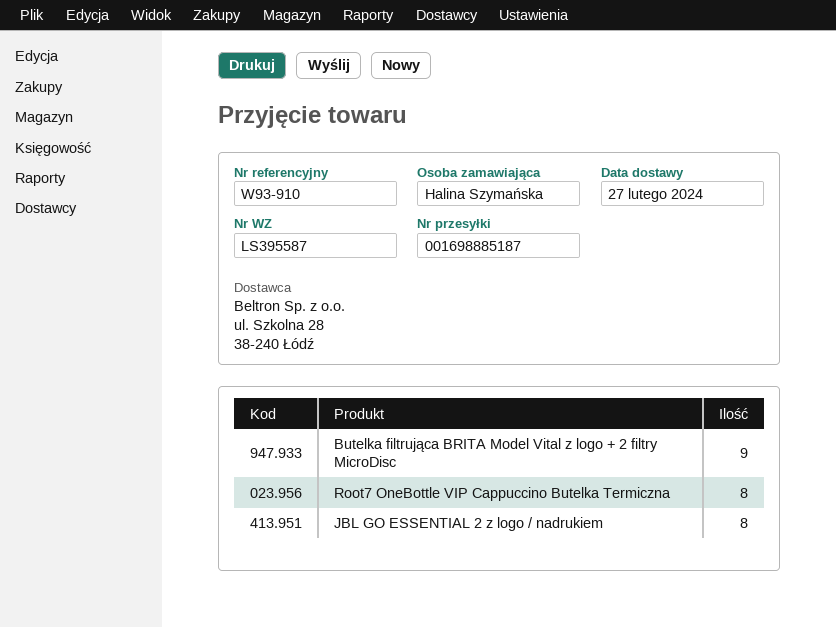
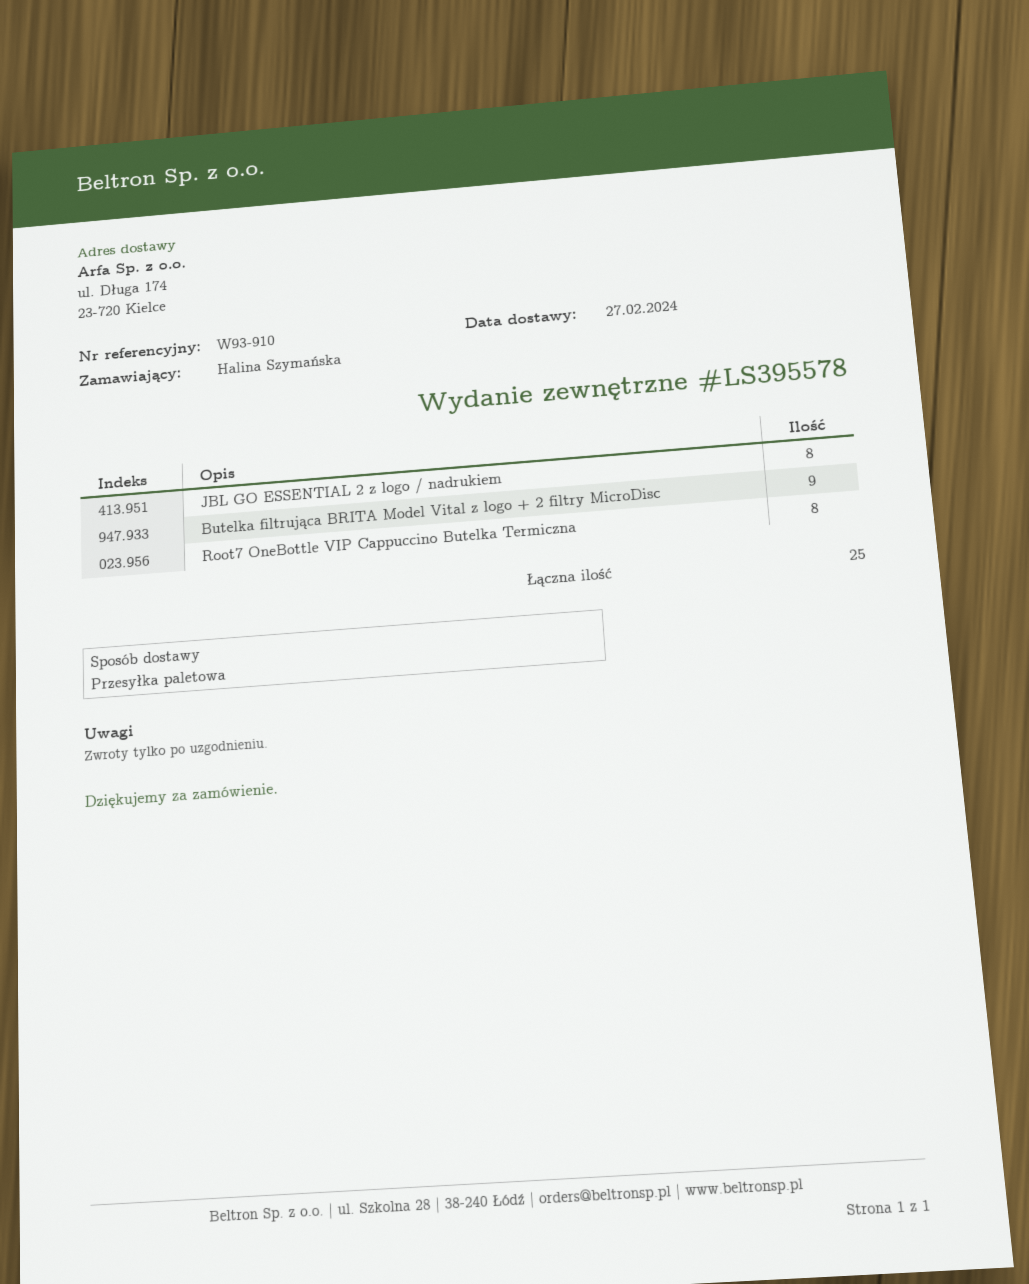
delivery note number: LS395587 -> LS395578

